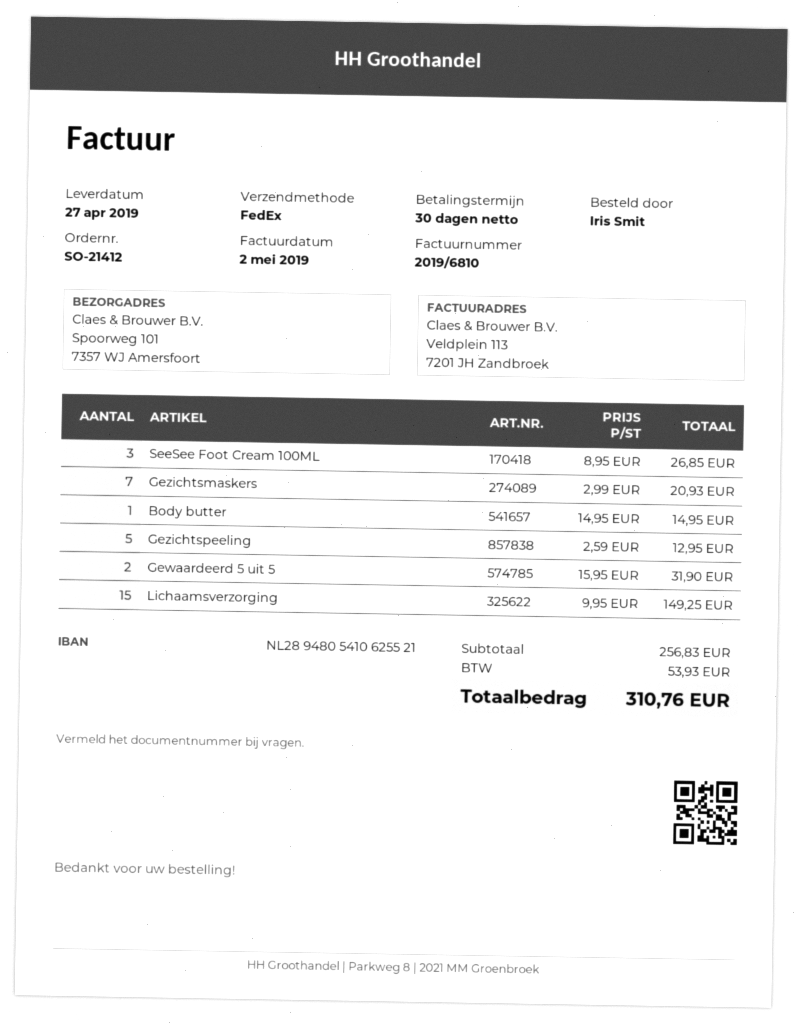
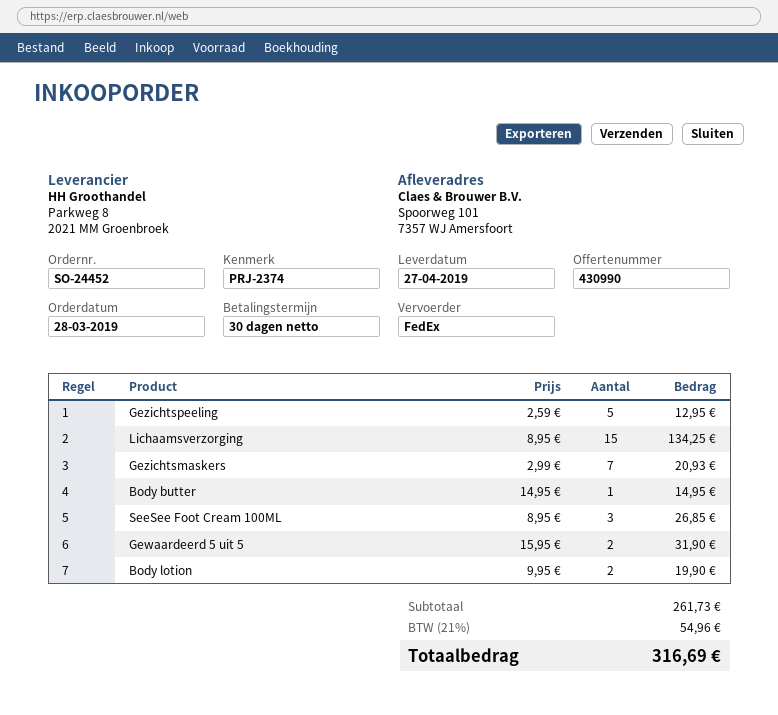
order number: SO-21412 -> SO-24452
Lichaamsverzorging: 15 x 9.95 = 149.25 -> 15 x 8.95 = 134.25
Body lotion: none -> 2 x 9.95 = 19.90
subtotal: 256.83 -> 261.73
tax: 53.93 -> 54.96
total: 310.76 -> 316.69

